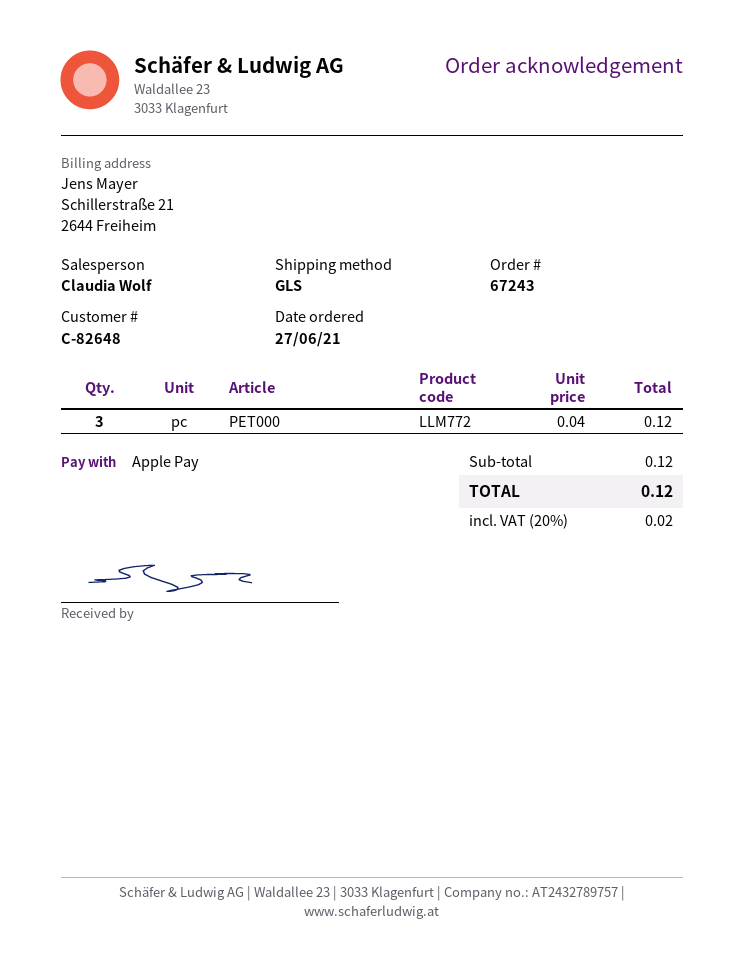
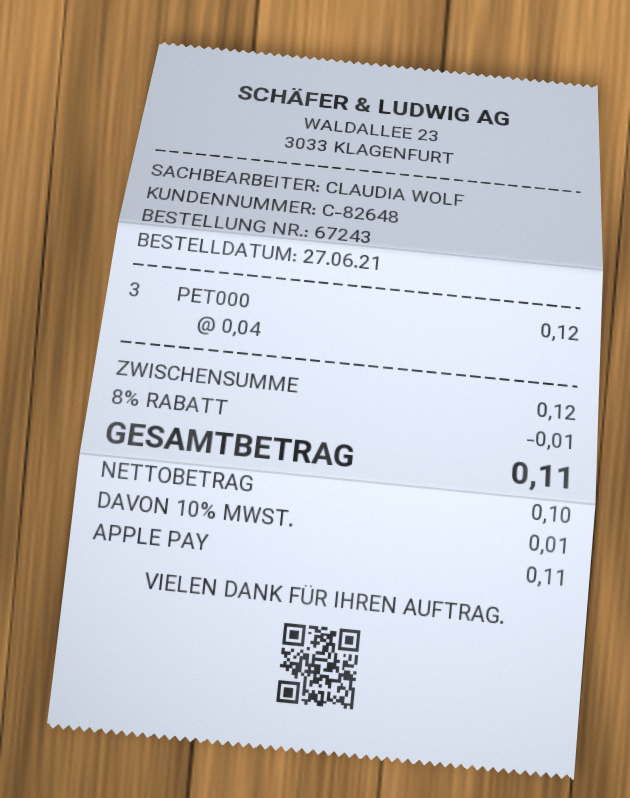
discount: none -> 8% = 0.01
tax: 20% = 0.02 -> 10% = 0.01
total: 0.12 -> 0.11

